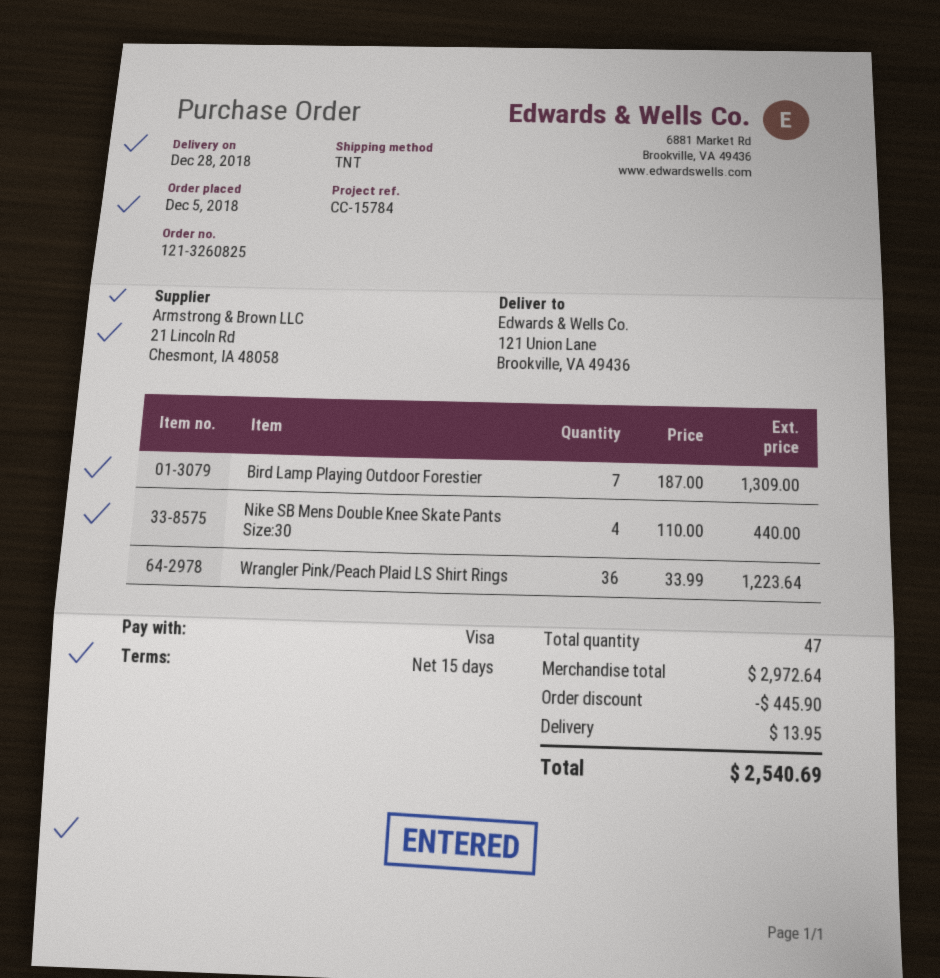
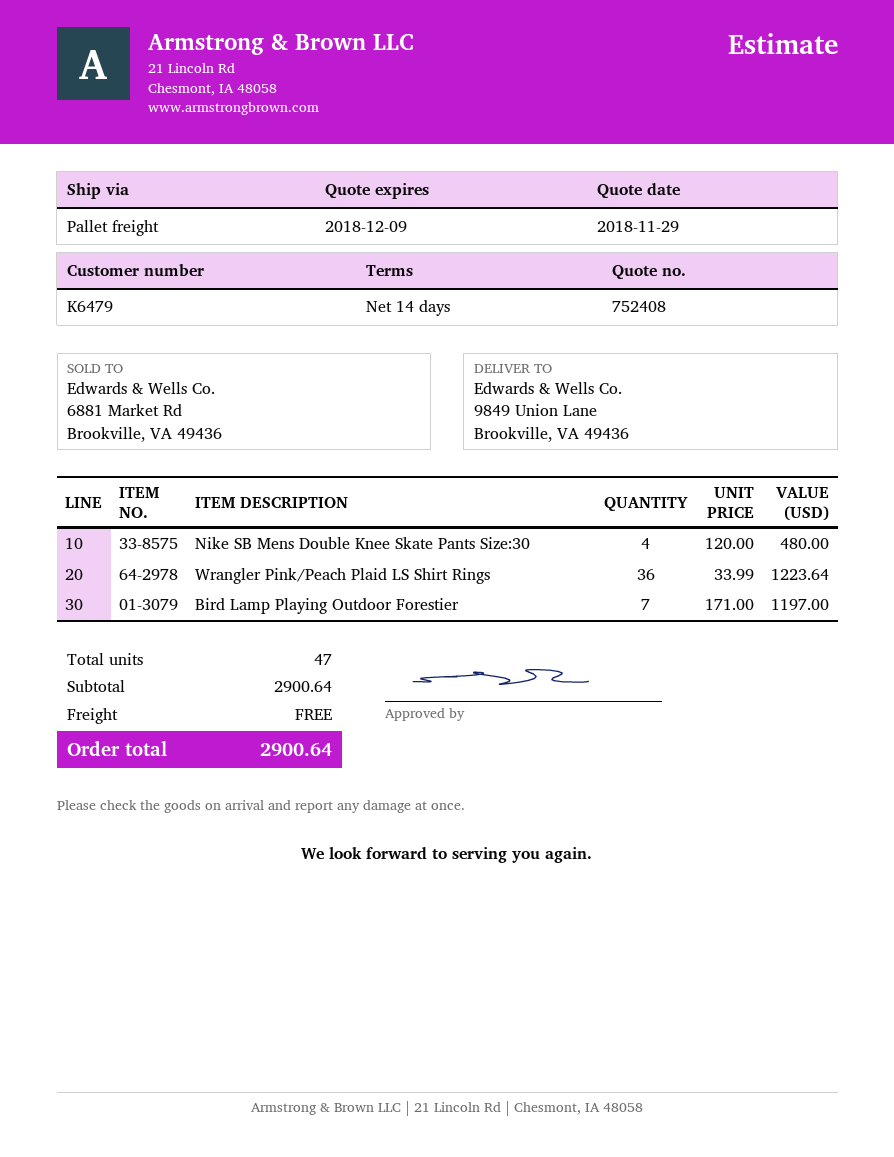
payment terms: 15 days -> 14 days
shipping method: TNT -> pallet freight
ship to: 121 Union Lane, Brookville, VA 49436 -> 9849 Union Lane, Brookville, VA 49436
Bird Lamp Playing Outdoor Forestier: 7 x 187.00 = 1309.00 -> 7 x 171.00 = 1197.00
Nike SB Mens Double Knee Skate Pants Size:30: 4 x 110.00 = 440.00 -> 4 x 120.00 = 480.00
subtotal: 2972.64 -> 2900.64
discount: 445.90 -> none
shipping: 13.95 -> 0.00
total: 2540.69 -> 2900.64

